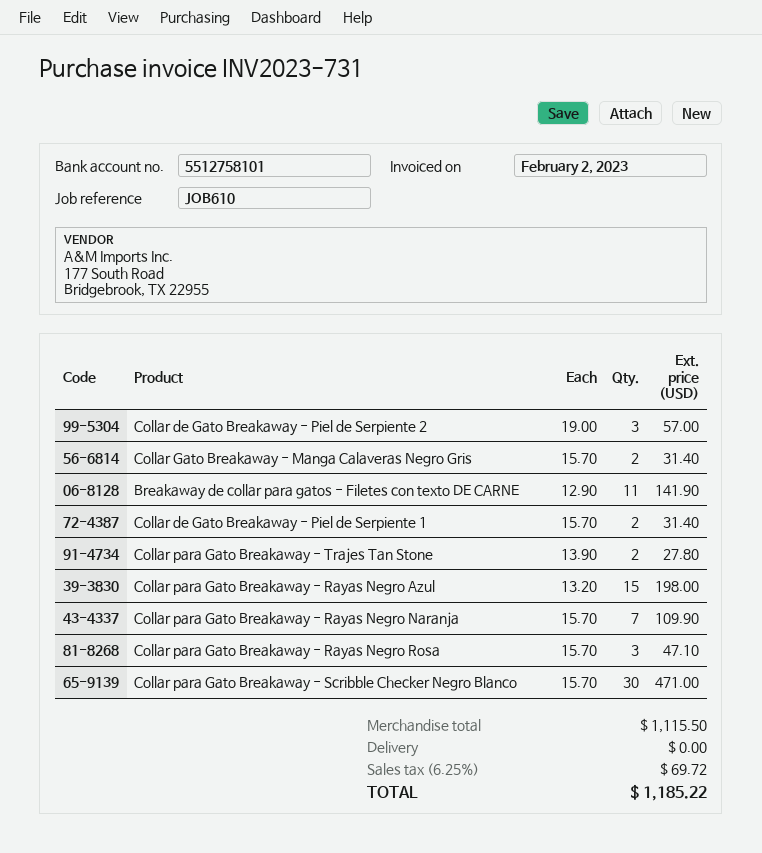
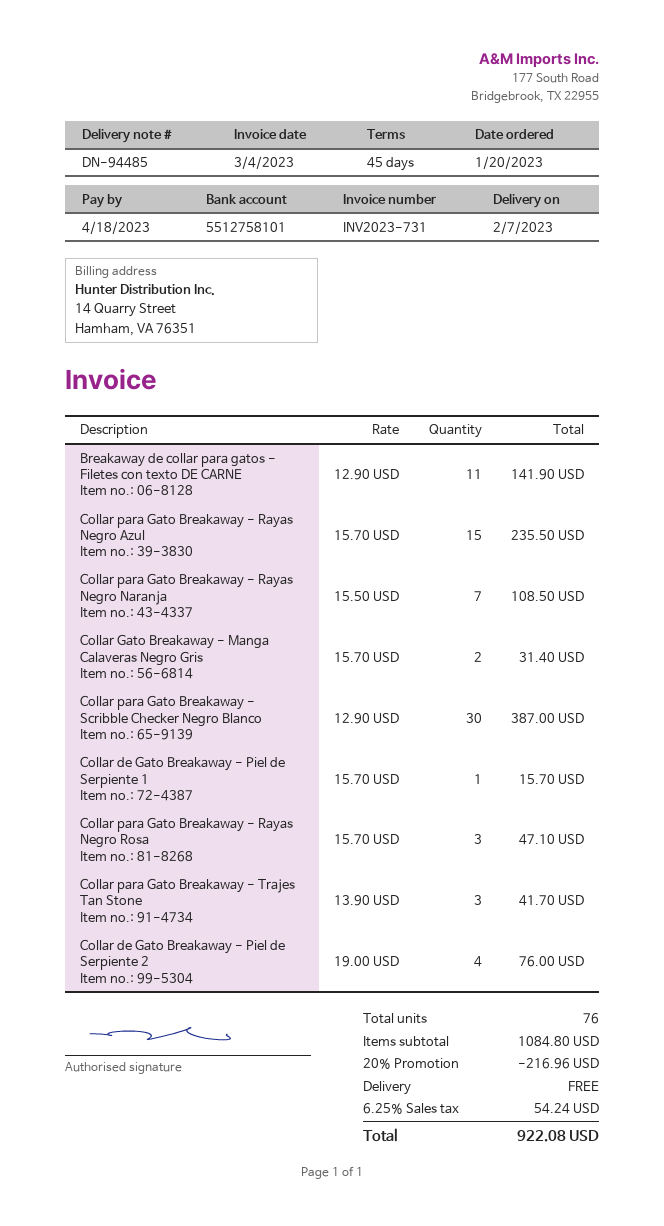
invoice date: 2023-02-02 -> 2023-03-04
Collar de Gato Breakaway - Piel de Serpiente 2: 3 x 19.00 = 57.00 -> 4 x 19.00 = 76.00
Collar de Gato Breakaway - Piel de Serpiente 1: 2 x 15.70 = 31.40 -> 1 x 15.70 = 15.70
Collar para Gato Breakaway - Trajes Tan Stone: 2 x 13.90 = 27.80 -> 3 x 13.90 = 41.70
Collar para Gato Breakaway - Rayas Negro Azul: 15 x 13.20 = 198.00 -> 15 x 15.70 = 235.50
Collar para Gato Breakaway - Rayas Negro Naranja: 7 x 15.70 = 109.90 -> 7 x 15.50 = 108.50
Collar para Gato Breakaway - Scribble Checker Negro Blanco: 30 x 15.70 = 471.00 -> 30 x 12.90 = 387.00
subtotal: 1115.50 -> 1084.80
discount: none -> 20% = 216.96
tax: 6.25% = 69.72 -> 6.25% = 54.24
total: 1185.22 -> 922.08

